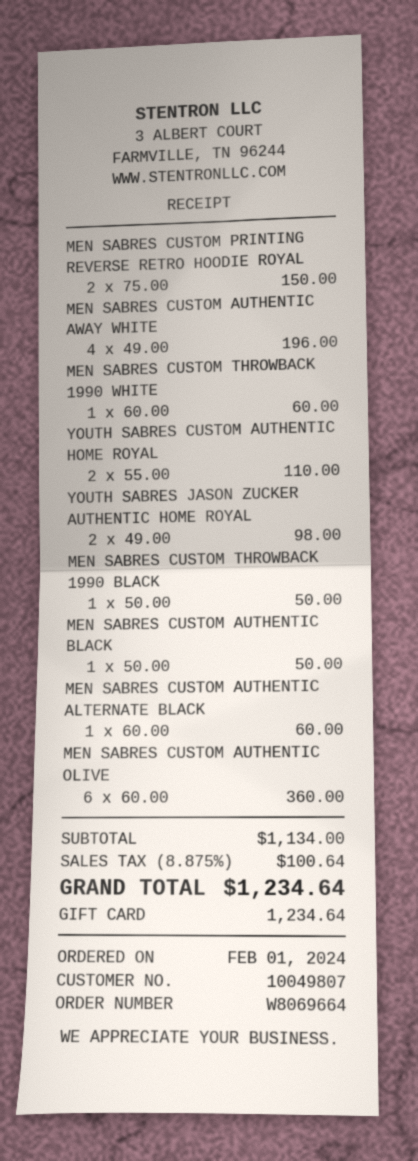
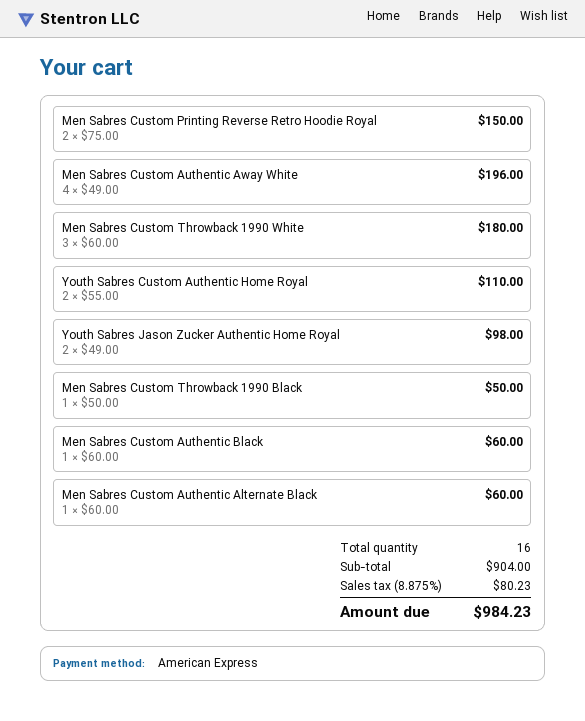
payment method: gift card -> American Express
MEN SABRES CUSTOM THROWBACK 1990 WHITE: 1 x 60.00 = 60.00 -> 3 x 60.00 = 180.00
MEN SABRES CUSTOM AUTHENTIC BLACK: 1 x 50.00 = 50.00 -> 1 x 60.00 = 60.00
MEN SABRES CUSTOM AUTHENTIC OLIVE: 6 x 60.00 = 360.00 -> none
subtotal: 1134.00 -> 904.00
tax: 8.875% = 100.64 -> 8.875% = 80.23
total: 1234.64 -> 984.23

